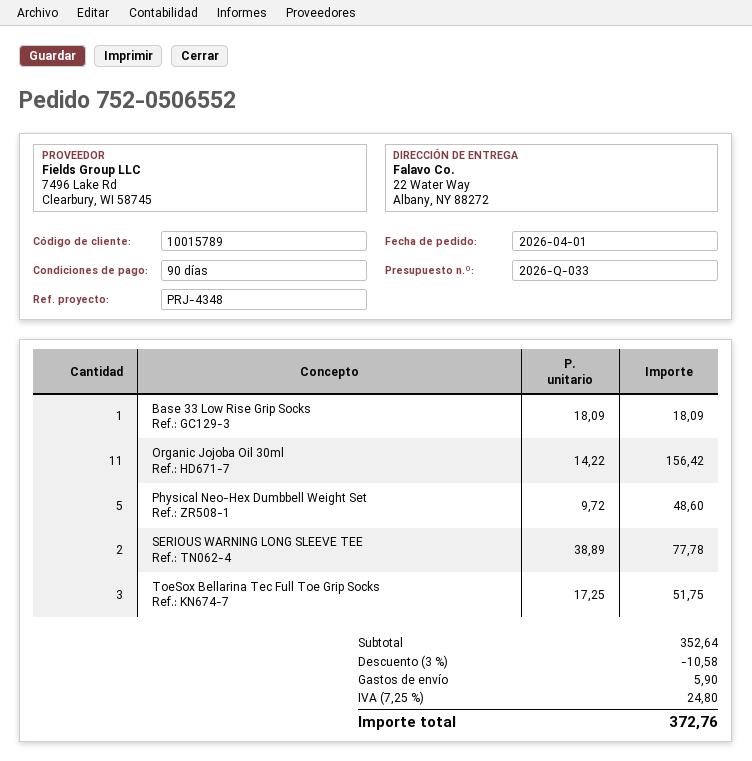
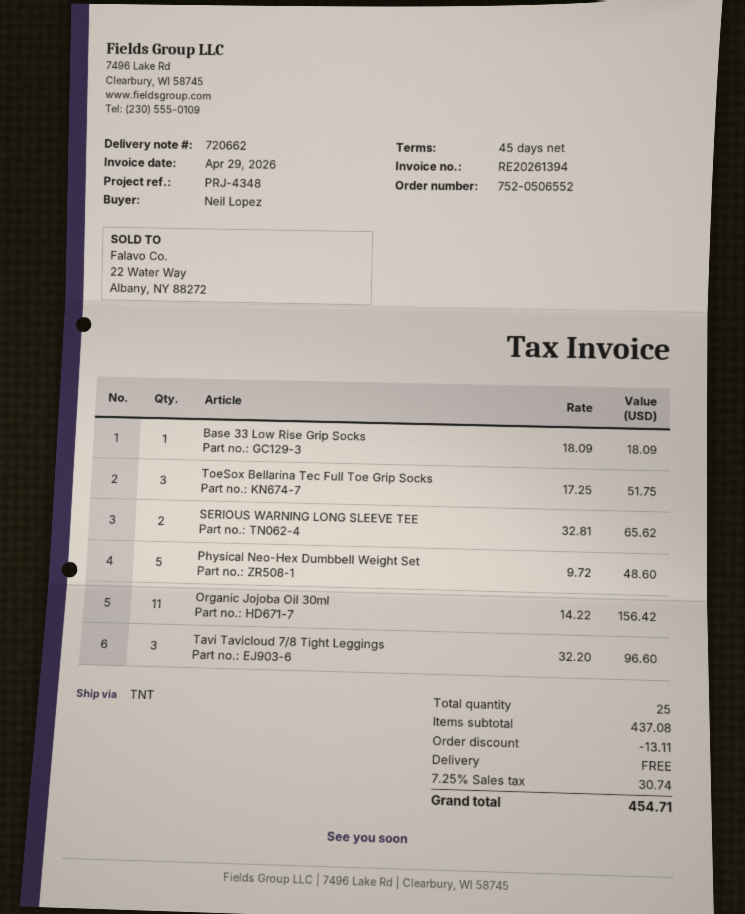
payment terms: 90 days -> 45 days
SERIOUS WARNING LONG SLEEVE TEE: 2 x 38.89 = 77.78 -> 2 x 32.81 = 65.62
Tavi Tavicloud 7/8 Tight Leggings: none -> 3 x 32.20 = 96.60
subtotal: 352.64 -> 437.08
discount: 10.58 -> 13.11
shipping: 5.90 -> 0.00
tax: 7.25% = 24.80 -> 7.25% = 30.74
total: 372.76 -> 454.71

